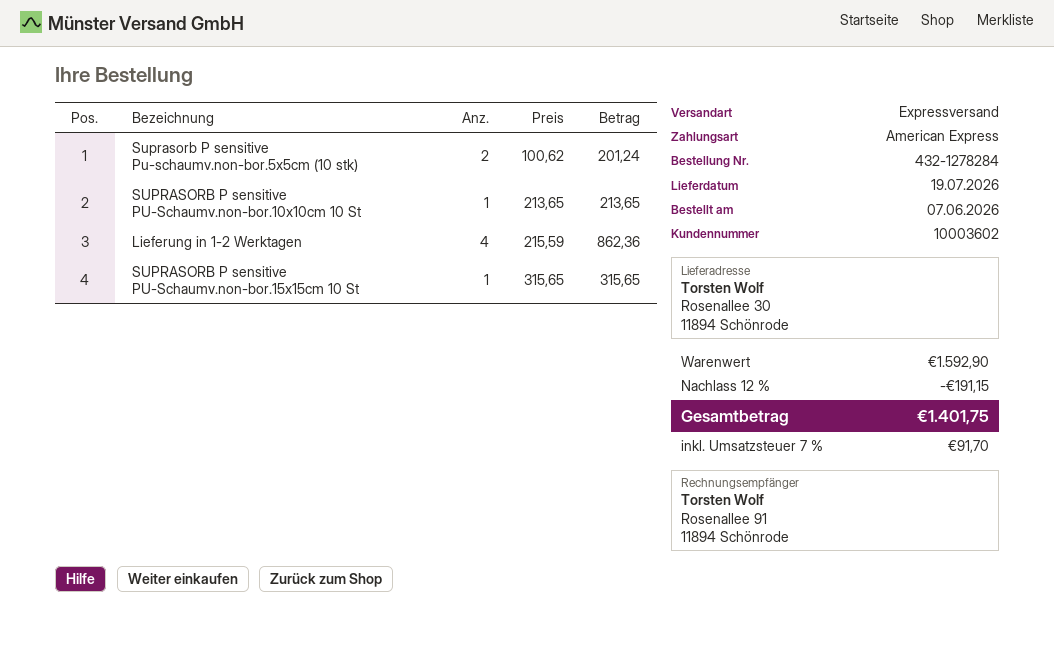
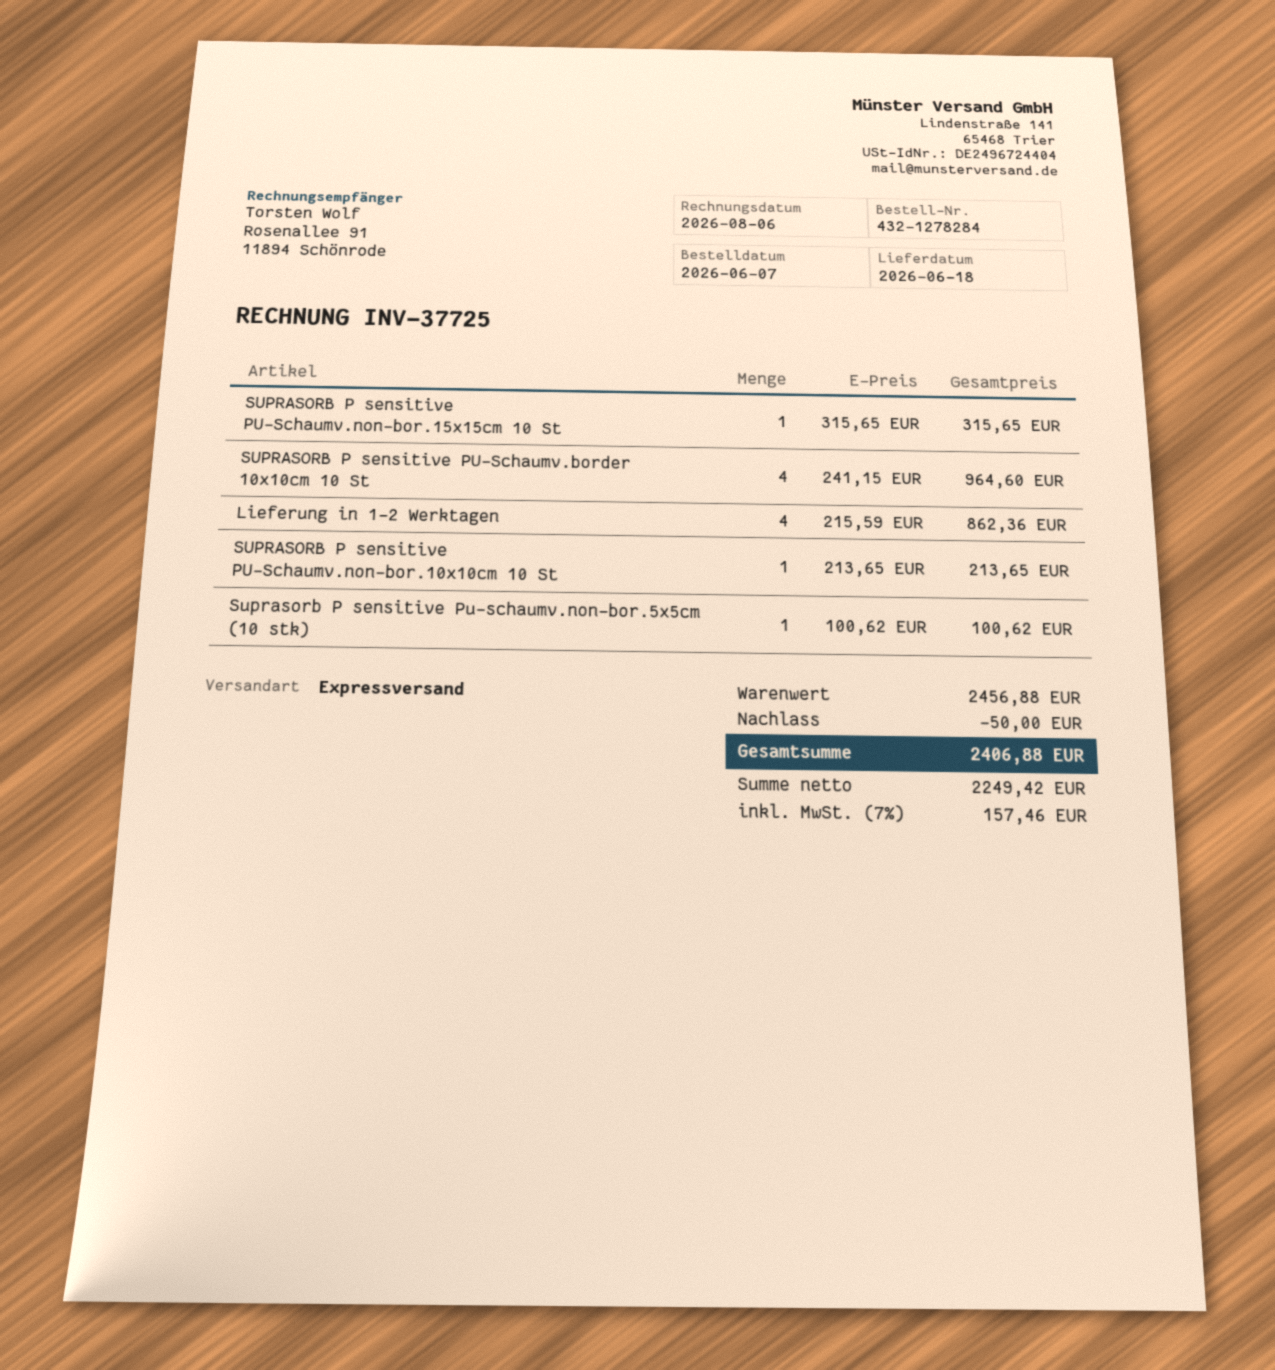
delivery date: 2026-07-19 -> 2026-06-18
Suprasorb P sensitive Pu-schaumv.non-bor.5x5cm (10 stk): 2 x 100.62 = 201.24 -> 1 x 100.62 = 100.62
SUPRASORB P sensitive PU-Schaumv.border 10x10cm 10 St: none -> 4 x 241.15 = 964.60
subtotal: 1592.90 -> 2456.88
discount: 191.15 -> 50.00
tax: 7% = 91.70 -> 7% = 157.46
total: 1401.75 -> 2406.88

